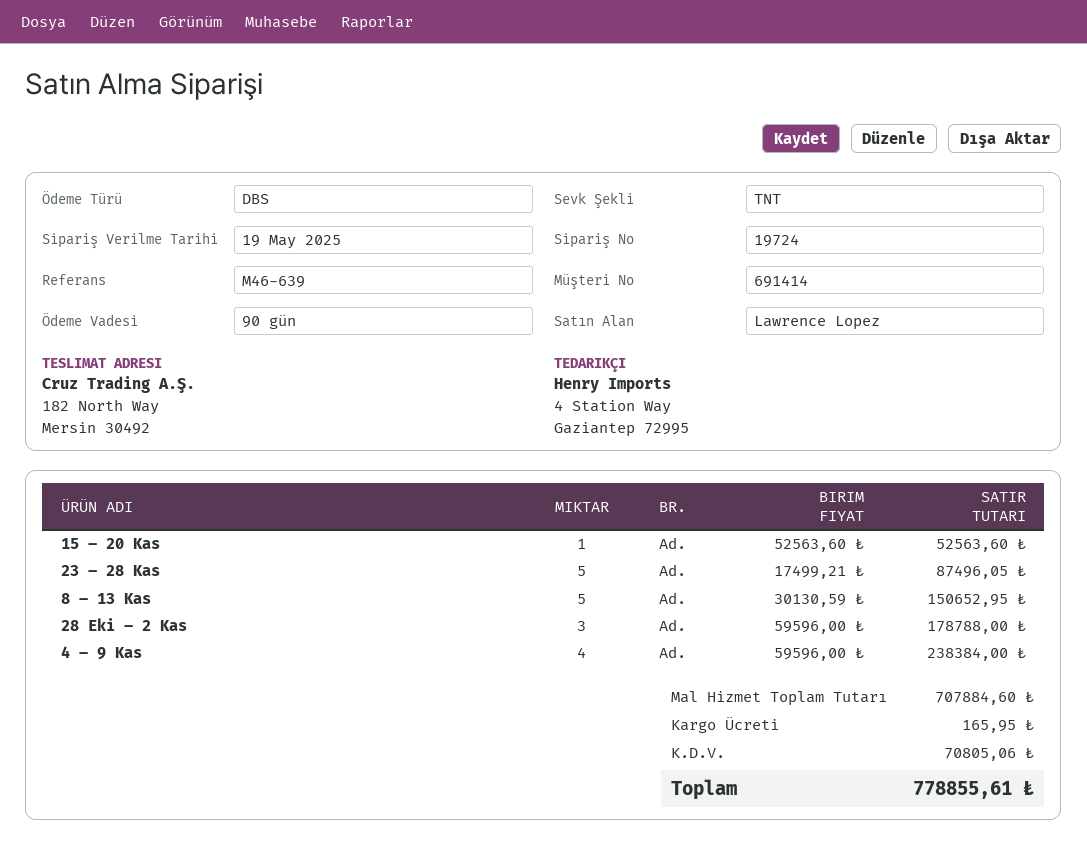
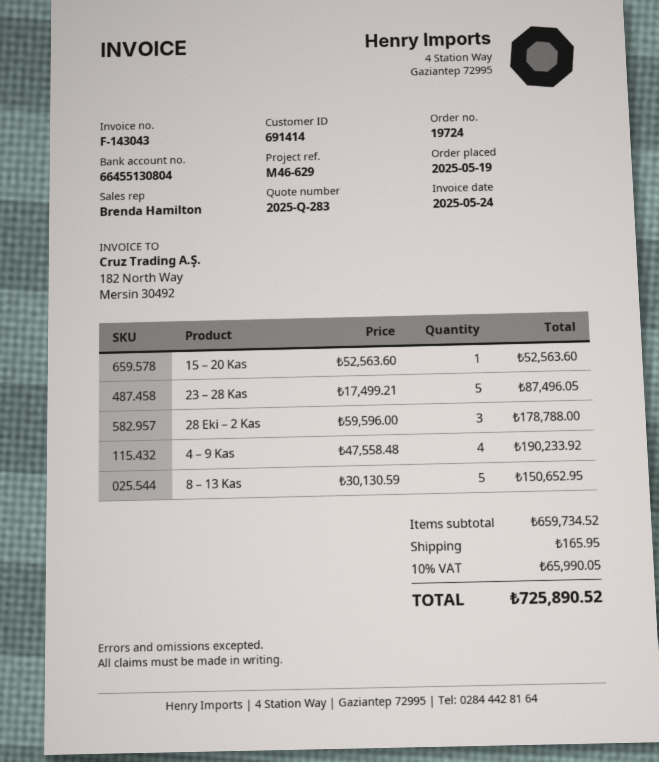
reference: M46-639 -> M46-629
4 – 9 Kas: 4 x 59596.00 = 238384.00 -> 4 x 47558.48 = 190233.92
subtotal: 707884.60 -> 659734.52
tax: 70805.06 -> 65990.05
total: 778855.61 -> 725890.52

